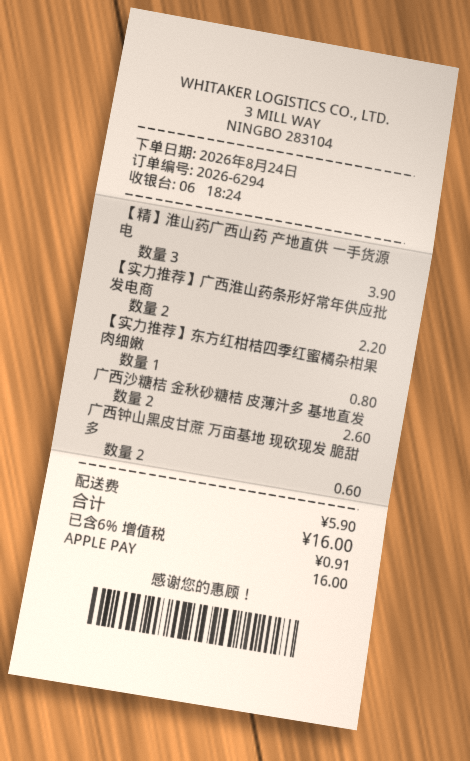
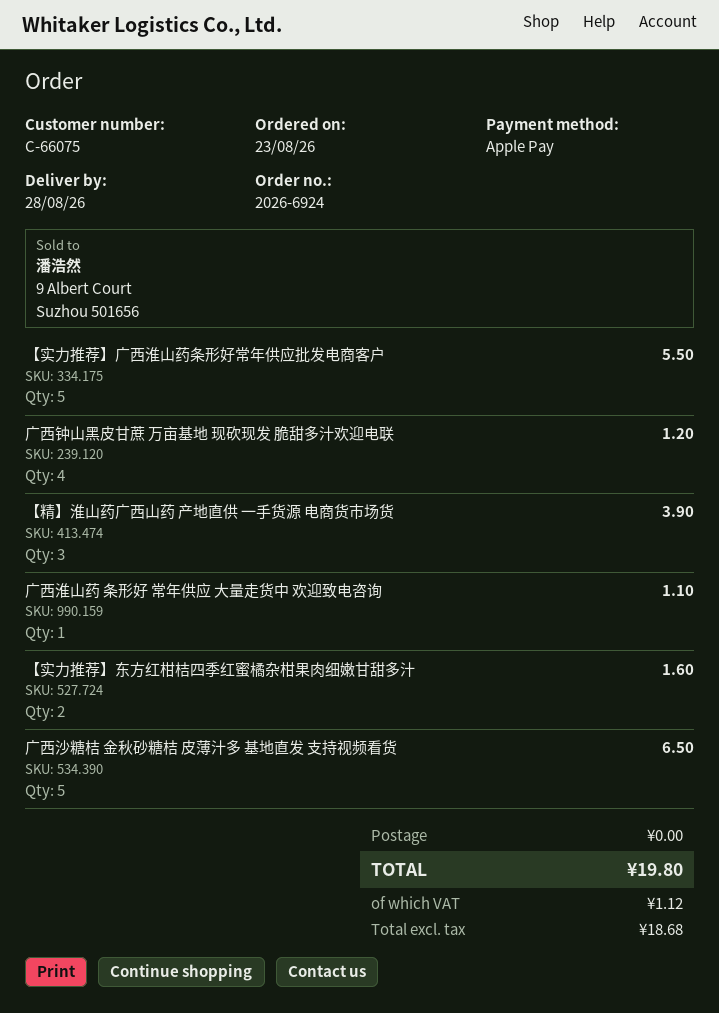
order number: 2026-6294 -> 2026-6924
order date: 2026-08-24 -> 2026-08-23
【实力推荐】广西淮山药条形好常年供应批发电商: 2 for 2.20 -> 5 for 5.50
【实力推荐】东方红柑桔四季红蜜橘杂柑果肉细嫩: 1 for 0.80 -> 2 for 1.60
广西沙糖桔 金秋砂糖桔 皮薄汁多 基地直发: 2 for 2.60 -> 5 for 6.50
广西钟山黑皮甘蔗 万亩基地 现砍现发 脆甜多: 2 for 0.60 -> 4 for 1.20
广西淮山药 条形好 常年供应 大量走货中 欢迎致电咨询: none -> 1 for 1.10
shipping: 5.90 -> 0.00
tax: 0.91 -> 1.12
total: 16.00 -> 19.80

